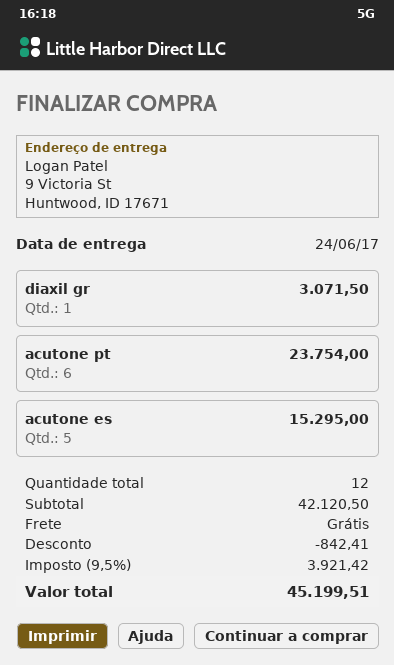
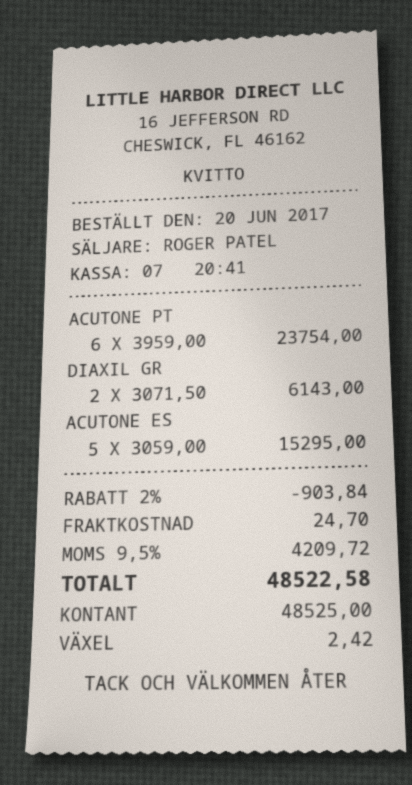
diaxil gr: 1 for 3071.50 -> 2 for 6143.00
discount: 842.41 -> 903.84
shipping: 0.00 -> 24.70
tax: 9.5% = 3921.42 -> 9.5% = 4209.72
total: 45199.51 -> 48522.58

